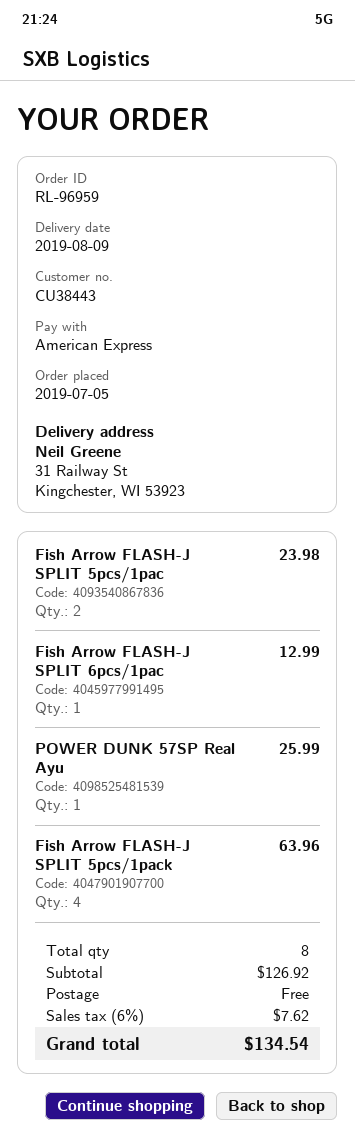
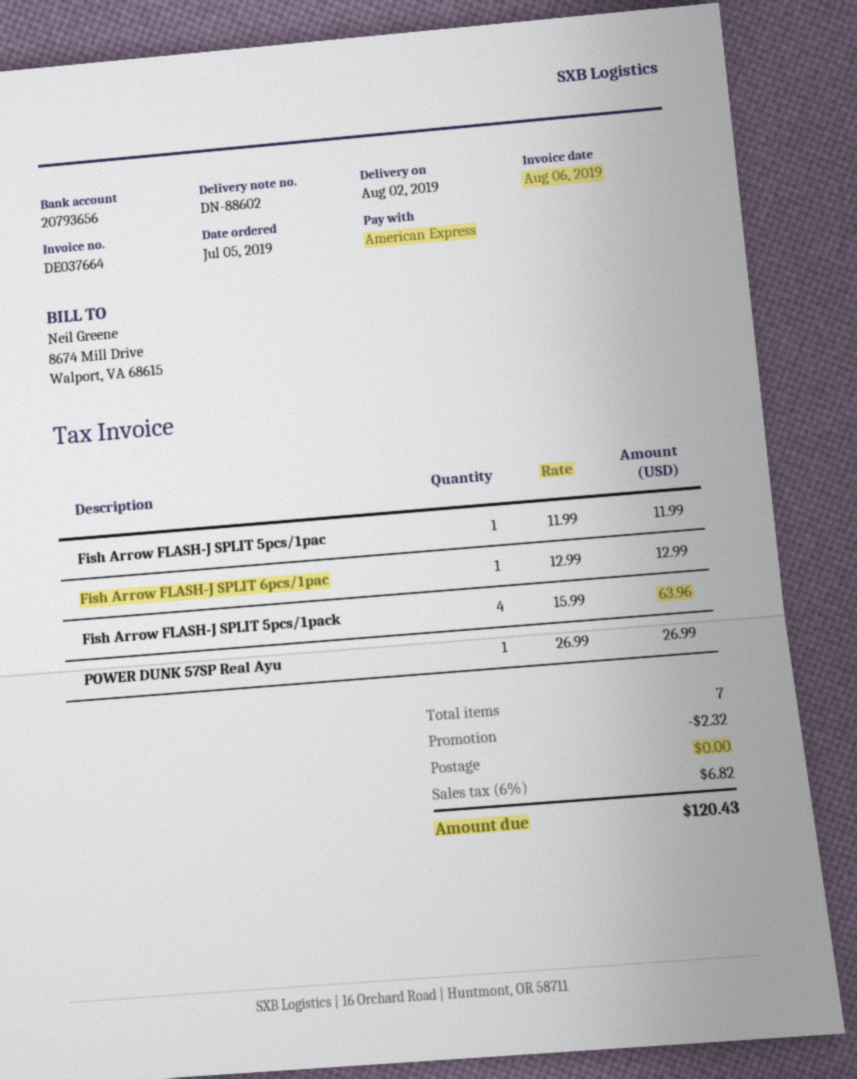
delivery date: 2019-08-09 -> 2019-08-02
Fish Arrow FLASH-J SPLIT 5pcs/1pac: 2 for 23.98 -> 1 for 11.99
POWER DUNK 57SP Real Ayu: 1 for 25.99 -> 1 for 26.99
total quantity: 8 -> 7
discount: none -> 2.32
tax: 6% = 7.62 -> 6% = 6.82
total: 134.54 -> 120.43

